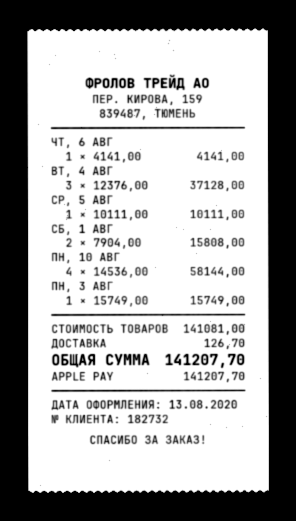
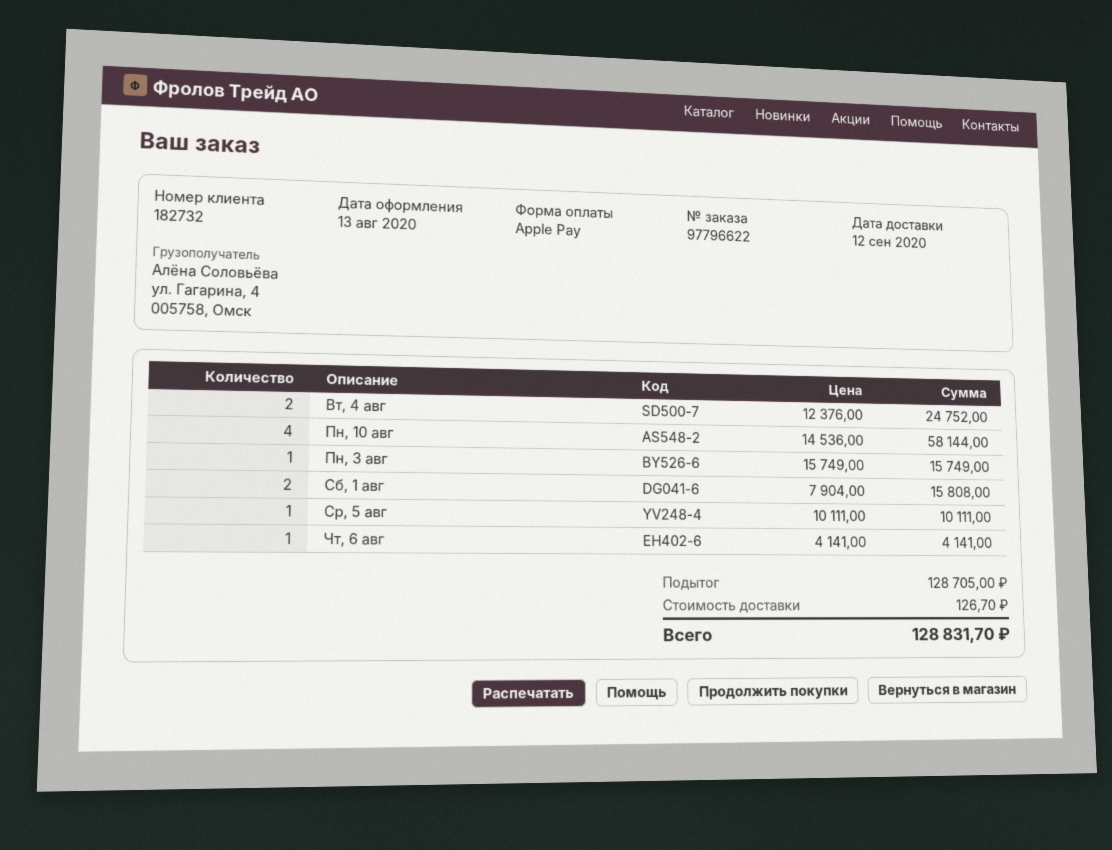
ВТ, 4 АВГ: 3 x 12376.00 = 37128.00 -> 2 x 12376.00 = 24752.00
subtotal: 141081.00 -> 128705.00
total: 141207.70 -> 128831.70

